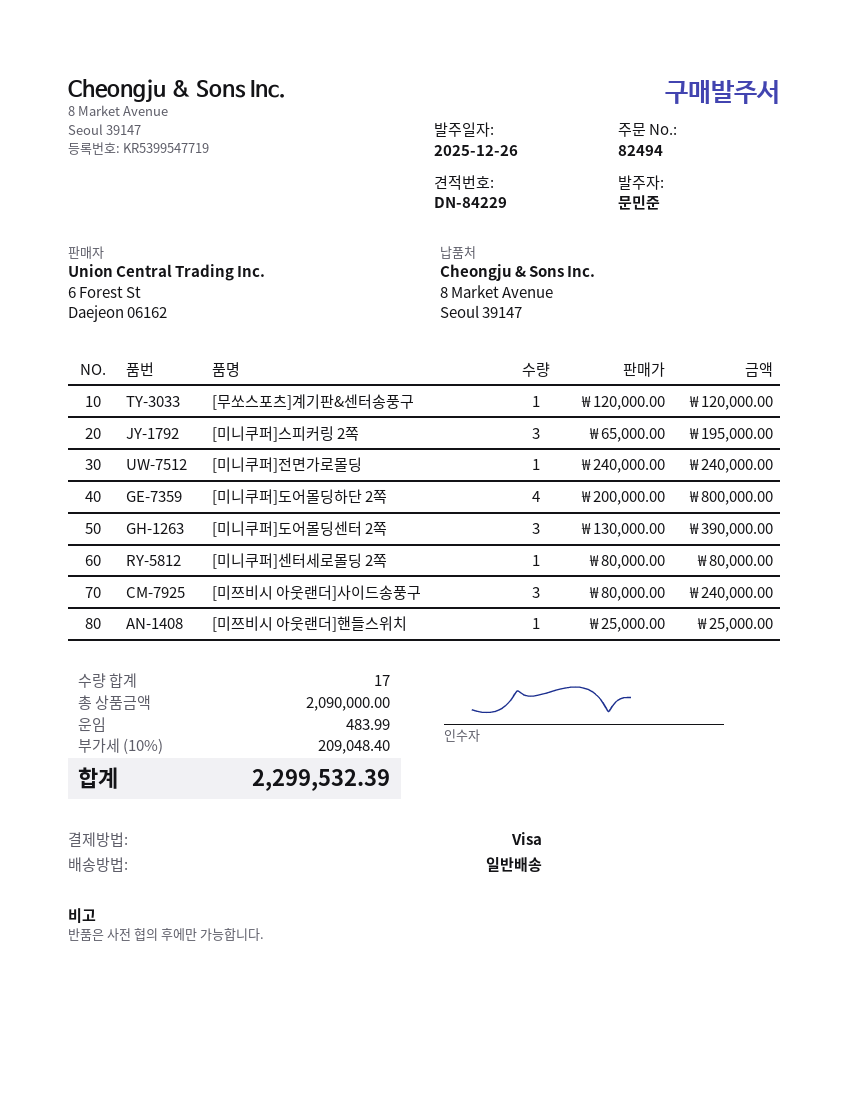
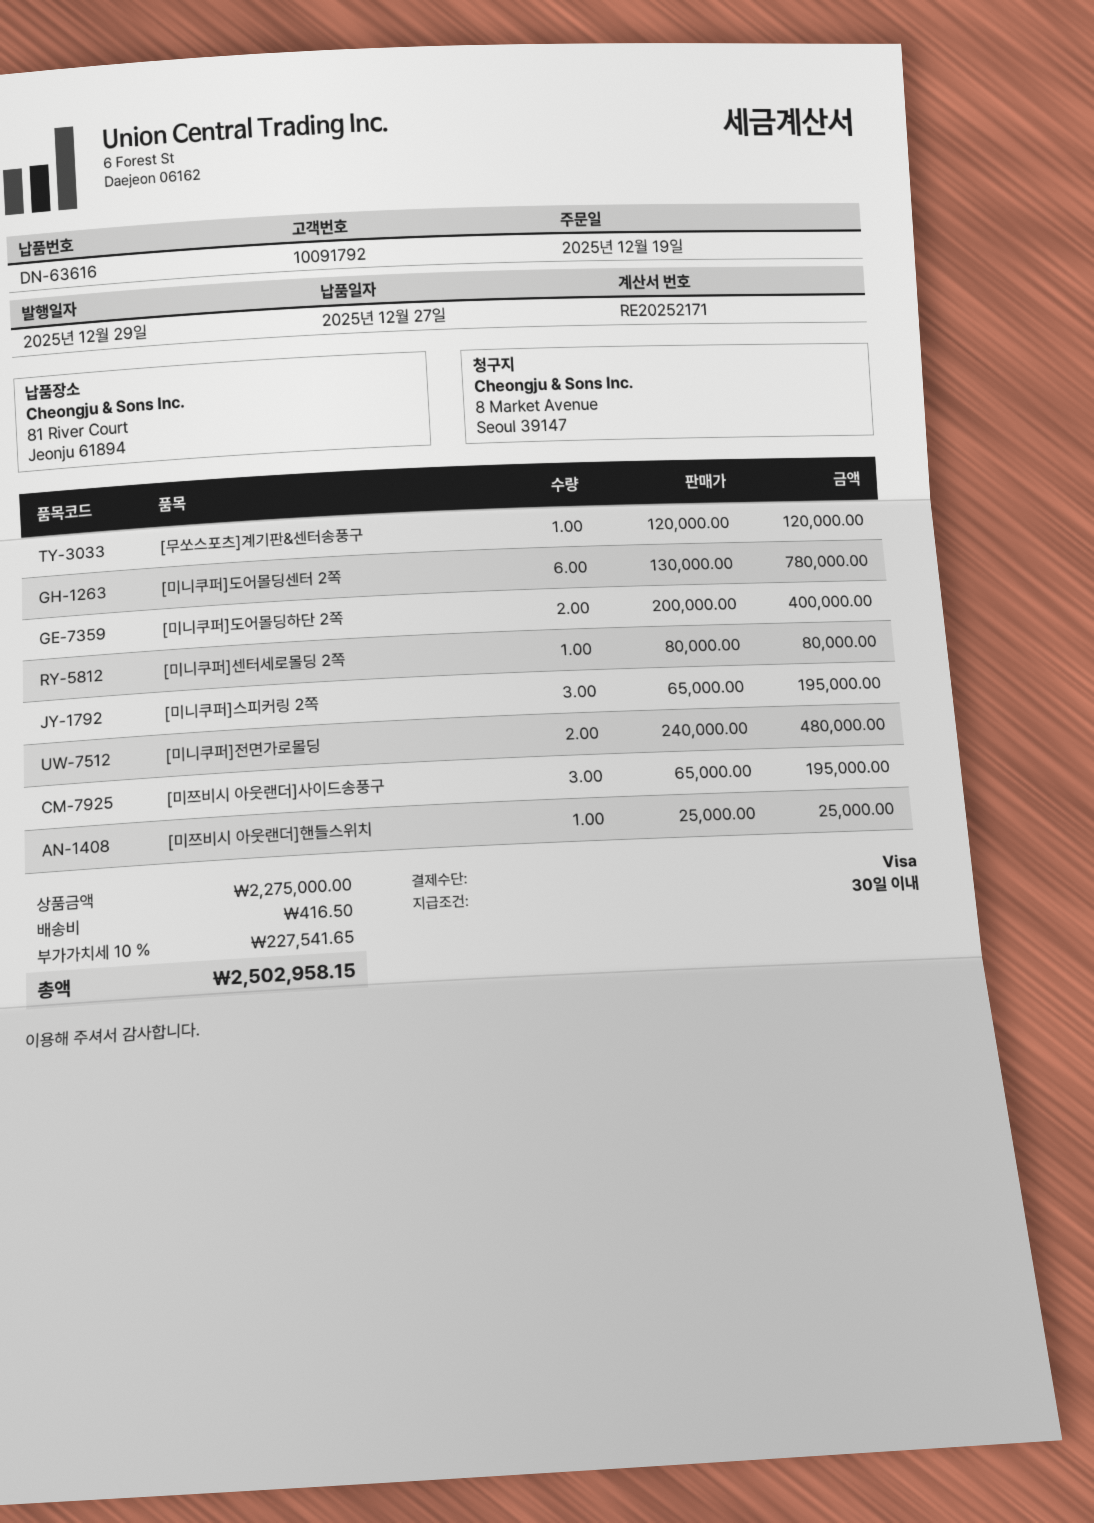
order date: 2025-12-26 -> 2025-12-19
ship to: 8 Market Avenue, Seoul 39147 -> 81 River Court, Jeonju 61894
[미니쿠퍼]전면가로몰딩: 1 x 240000.00 = 240000.00 -> 2 x 240000.00 = 480000.00
[미니쿠퍼]도어몰딩하단 2쪽: 4 x 200000.00 = 800000.00 -> 2 x 200000.00 = 400000.00
[미니쿠퍼]도어몰딩센터 2쪽: 3 x 130000.00 = 390000.00 -> 6 x 130000.00 = 780000.00
[미쯔비시 아웃랜더]사이드송풍구: 3 x 80000.00 = 240000.00 -> 3 x 65000.00 = 195000.00
subtotal: 2090000.00 -> 2275000.00
shipping: 483.99 -> 416.50
tax: 10% = 209048.40 -> 10% = 227541.65
total: 2299532.39 -> 2502958.15

